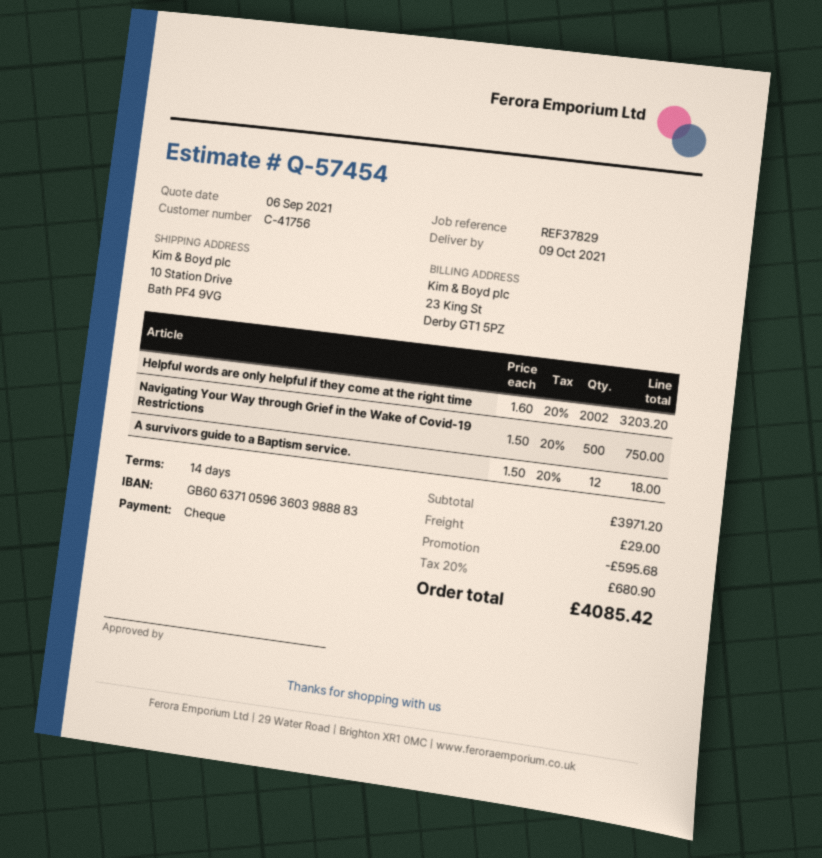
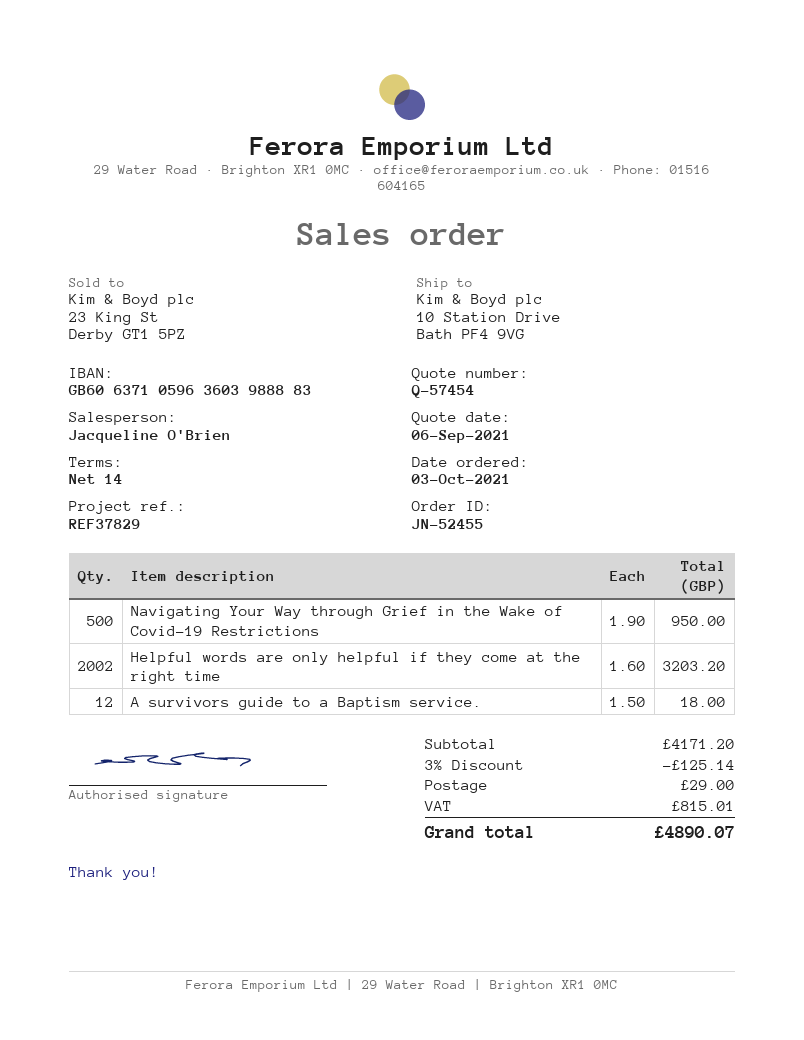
Navigating Your Way through Grief in the Wake of Covid-19 Restrictions: 500 x 1.50 = 750.00 -> 500 x 1.90 = 950.00
subtotal: 3971.20 -> 4171.20
discount: 595.68 -> 125.14
tax: 680.90 -> 815.01
total: 4085.42 -> 4890.07

